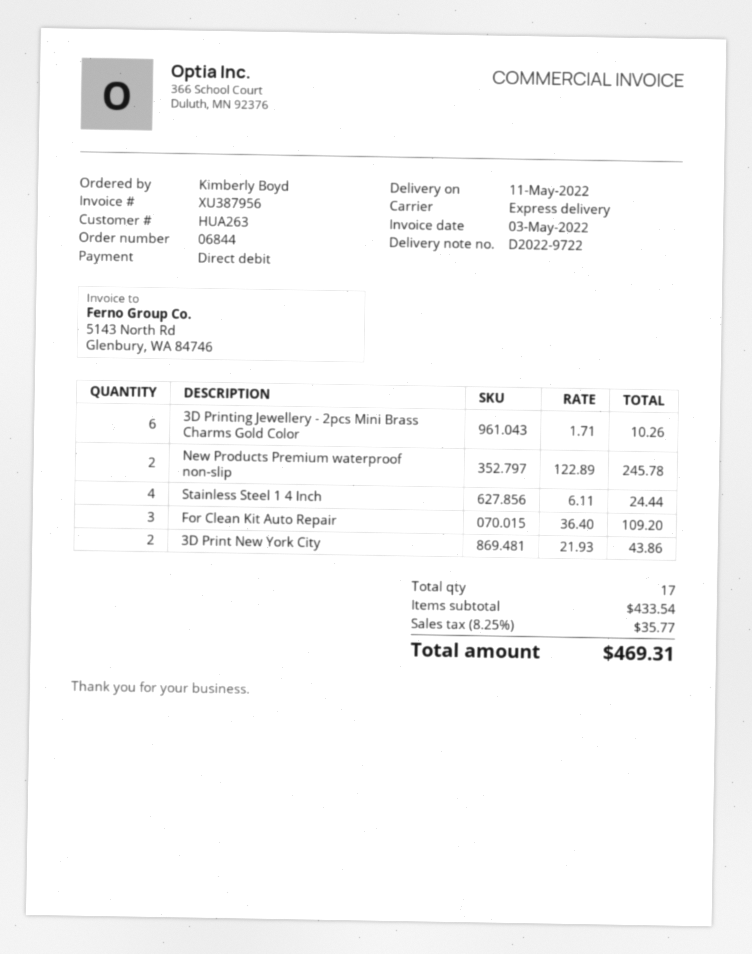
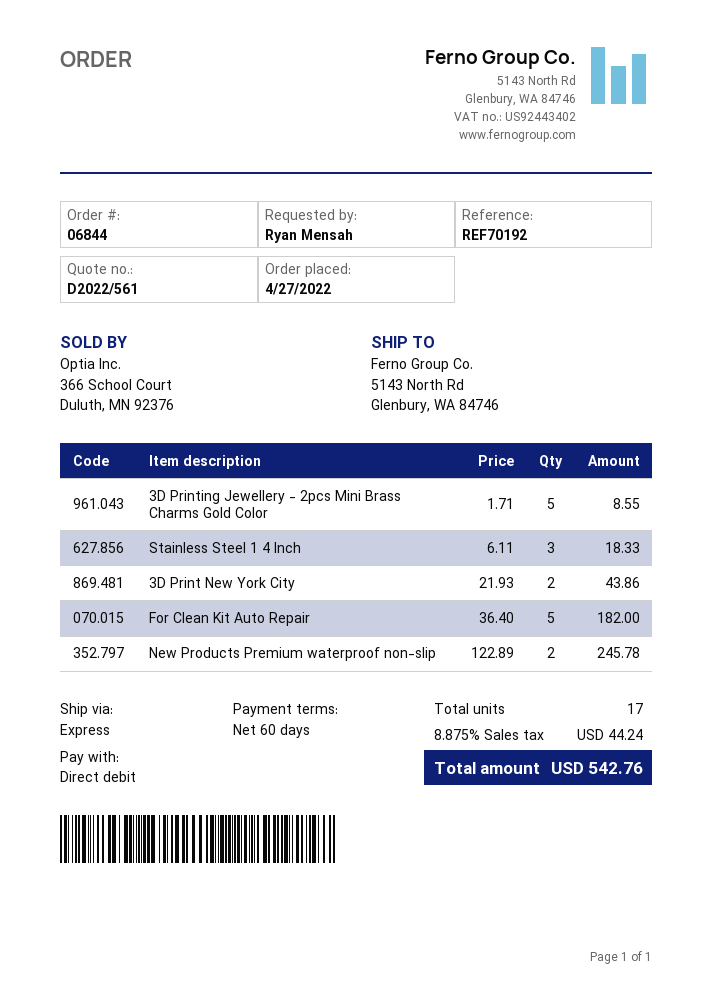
ordered by: Kimberly Boyd -> Ryan Mensah
3D Printing Jewellery - 2pcs Mini Brass Charms Gold Color: 6 x 1.71 = 10.26 -> 5 x 1.71 = 8.55
Stainless Steel 1 4 Inch: 4 x 6.11 = 24.44 -> 3 x 6.11 = 18.33
For Clean Kit Auto Repair: 3 x 36.40 = 109.20 -> 5 x 36.40 = 182.00
tax: 8.25% = 35.77 -> 8.875% = 44.24
total: 469.31 -> 542.76

